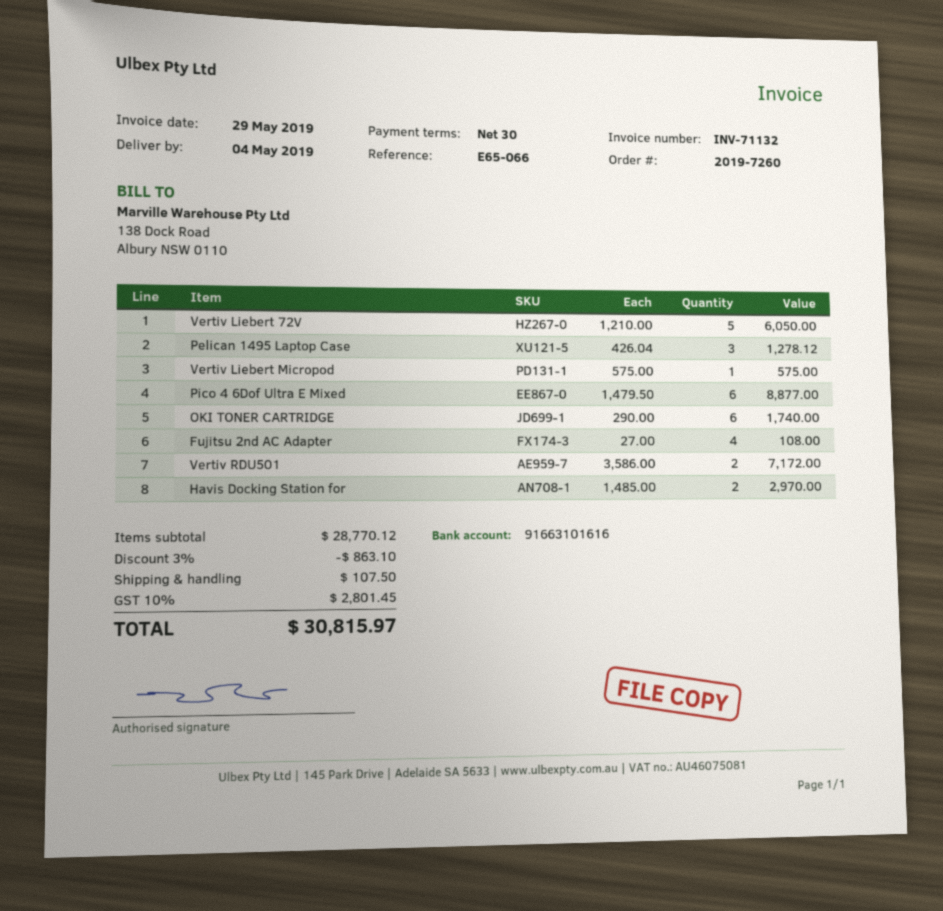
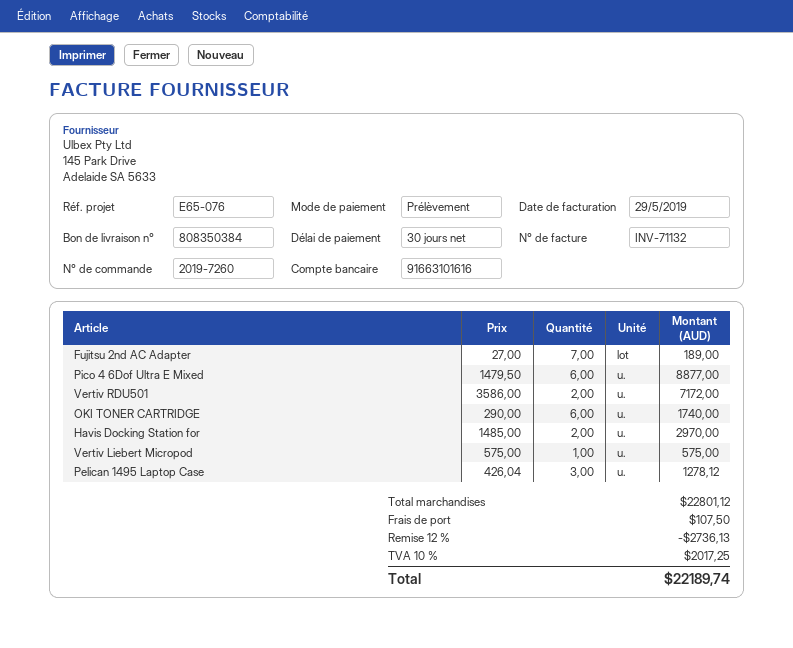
reference: E65-066 -> E65-076
Vertiv Liebert 72V: 5 x 1210.00 = 6050.00 -> none
Fujitsu 2nd AC Adapter: 4 x 27.00 = 108.00 -> 7 x 27.00 = 189.00
subtotal: 28770.12 -> 22801.12
discount: 3% = 863.10 -> 12% = 2736.13
tax: 10% = 2801.45 -> 10% = 2017.25
total: 30815.97 -> 22189.74

